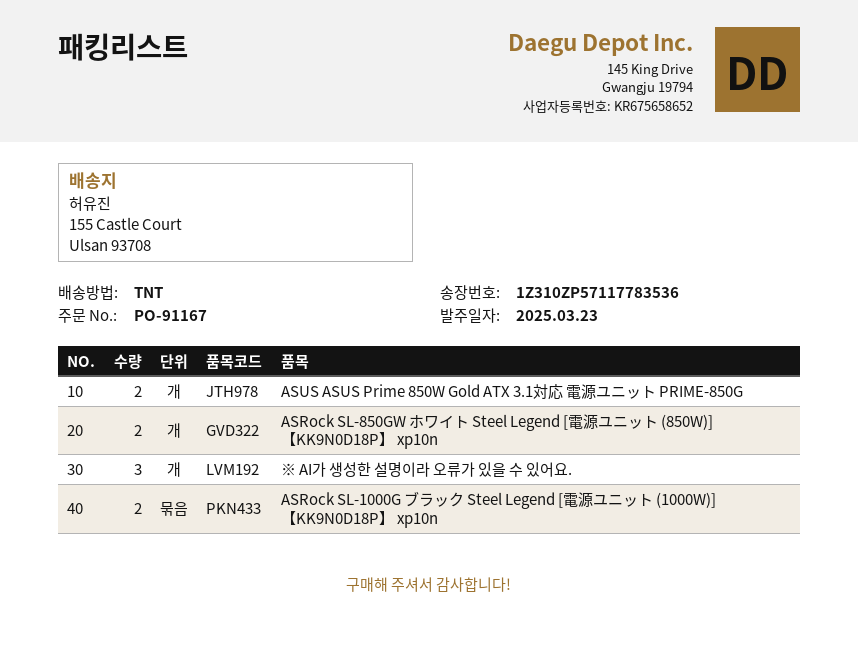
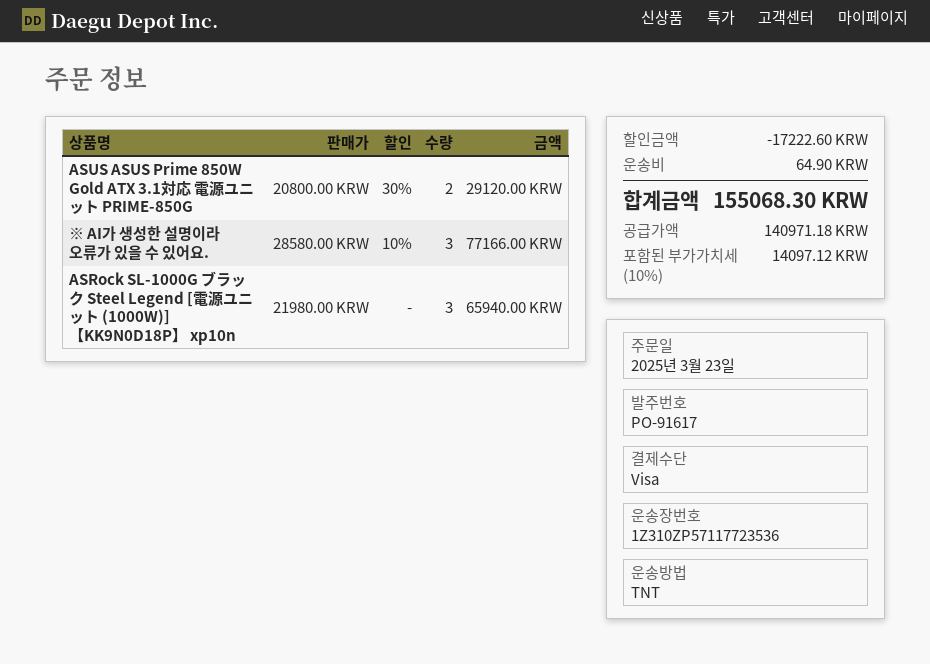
order number: PO-91167 -> PO-91617
tracking number: 1Z310ZP57117783536 -> 1Z310ZP57117723536
ASRock SL-850GW ホワイト Steel Legend [電源ユニット (850W)] 【KK9N0D18P】 xp10n: 2 -> none
ASRock SL-1000G ブラック Steel Legend [電源ユニット (1000W)] 【KK9N0D18P】 xp10n: 2 -> 3

